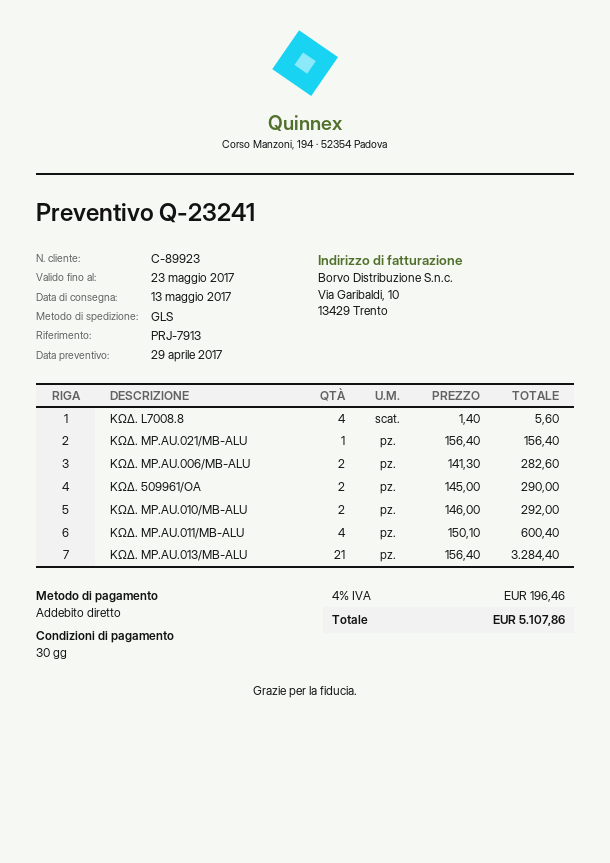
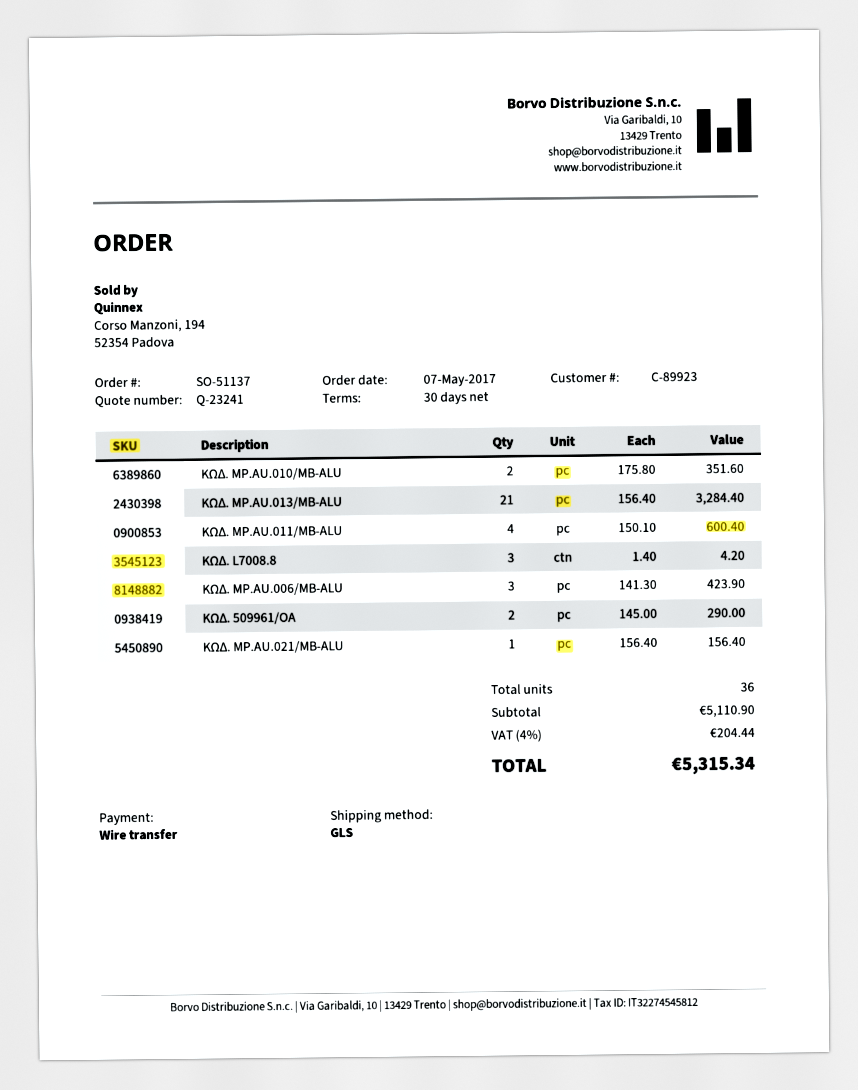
payment method: direct debit -> bank transfer
ΚΩΔ. L7008.8: 4 x 1.40 = 5.60 -> 3 x 1.40 = 4.20
ΚΩΔ. MP.AU.006/MB-ALU: 2 x 141.30 = 282.60 -> 3 x 141.30 = 423.90
ΚΩΔ. MP.AU.010/MB-ALU: 2 x 146.00 = 292.00 -> 2 x 175.80 = 351.60
tax: 4% = 196.46 -> 4% = 204.44
total: 5107.86 -> 5315.34

